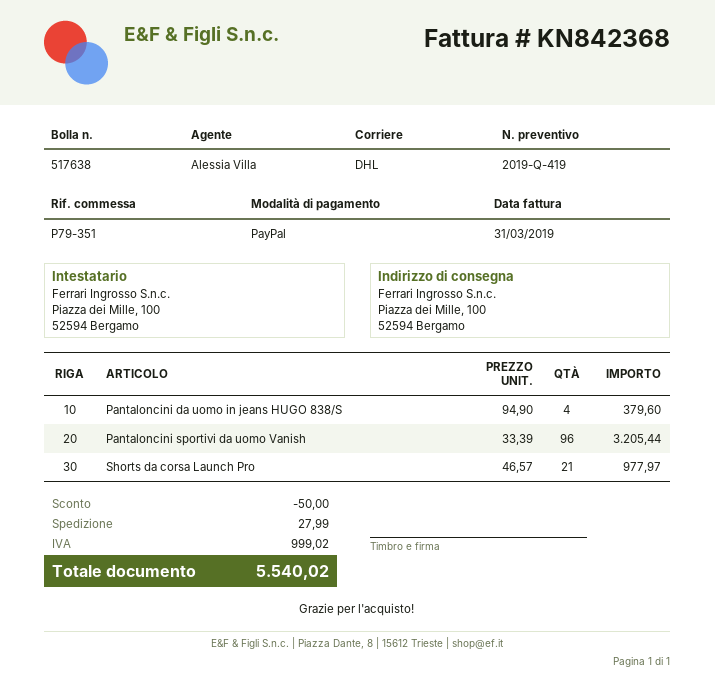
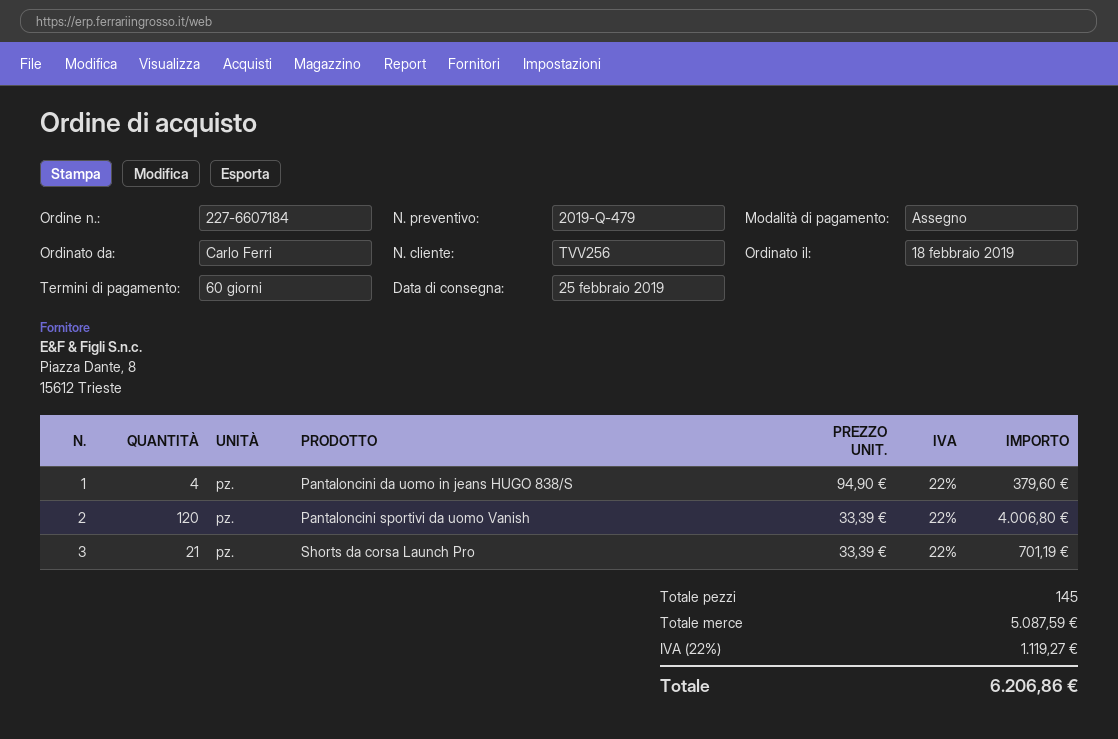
quote number: 2019-Q-419 -> 2019-Q-479
payment method: PayPal -> cheque
Pantaloncini sportivi da uomo Vanish: 96 x 33.39 = 3205.44 -> 120 x 33.39 = 4006.80
Shorts da corsa Launch Pro: 21 x 46.57 = 977.97 -> 21 x 33.39 = 701.19
discount: 50.00 -> none
shipping: 27.99 -> none
tax: 999.02 -> 1119.27
total: 5540.02 -> 6206.86

